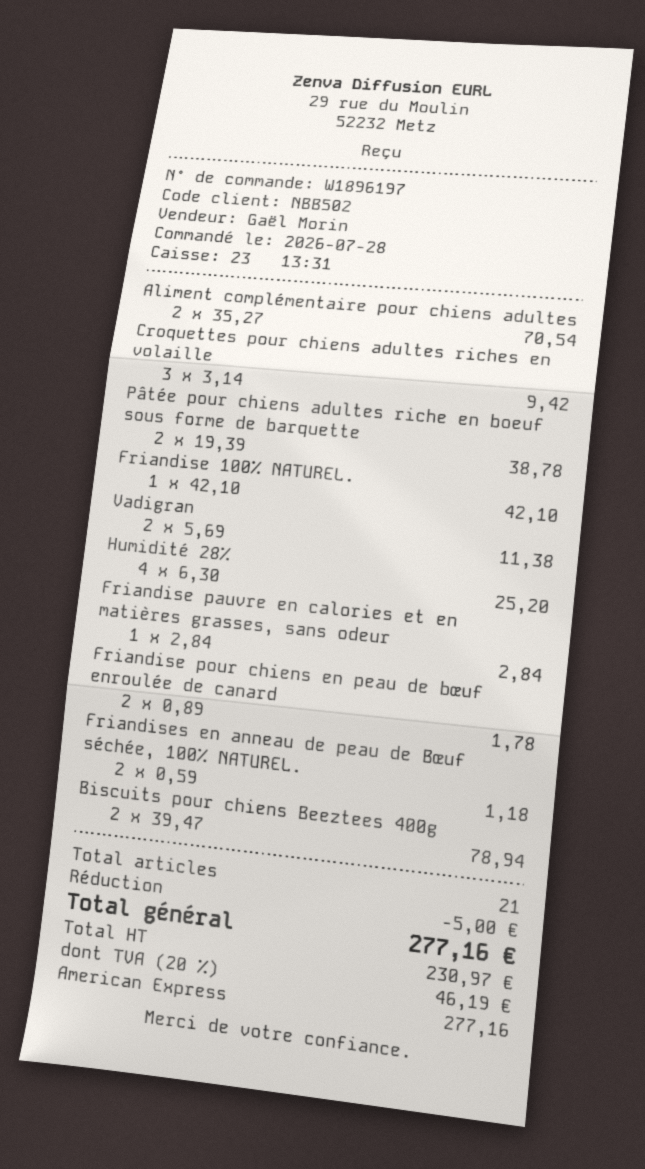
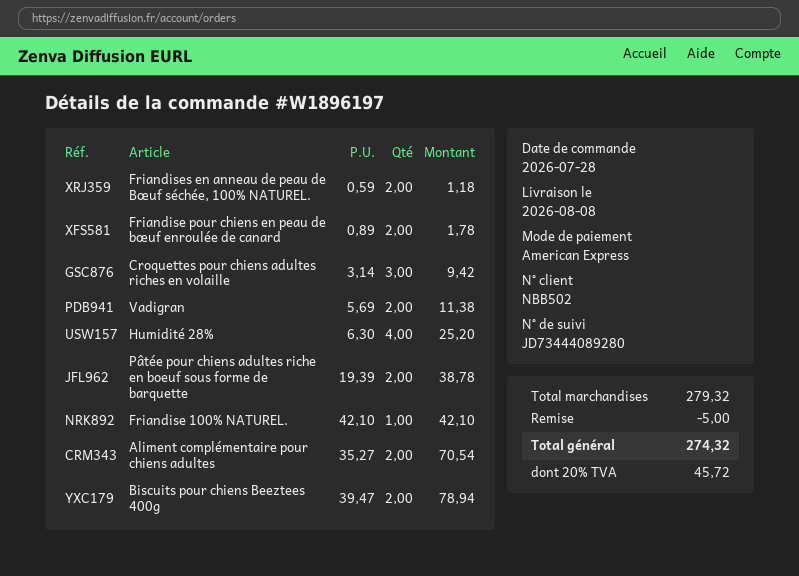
Friandise pauvre en calories et en matières grasses, sans odeur: 1 x 2.84 = 2.84 -> none
tax: 20% = 46.19 -> 20% = 45.72
total: 277.16 -> 274.32

